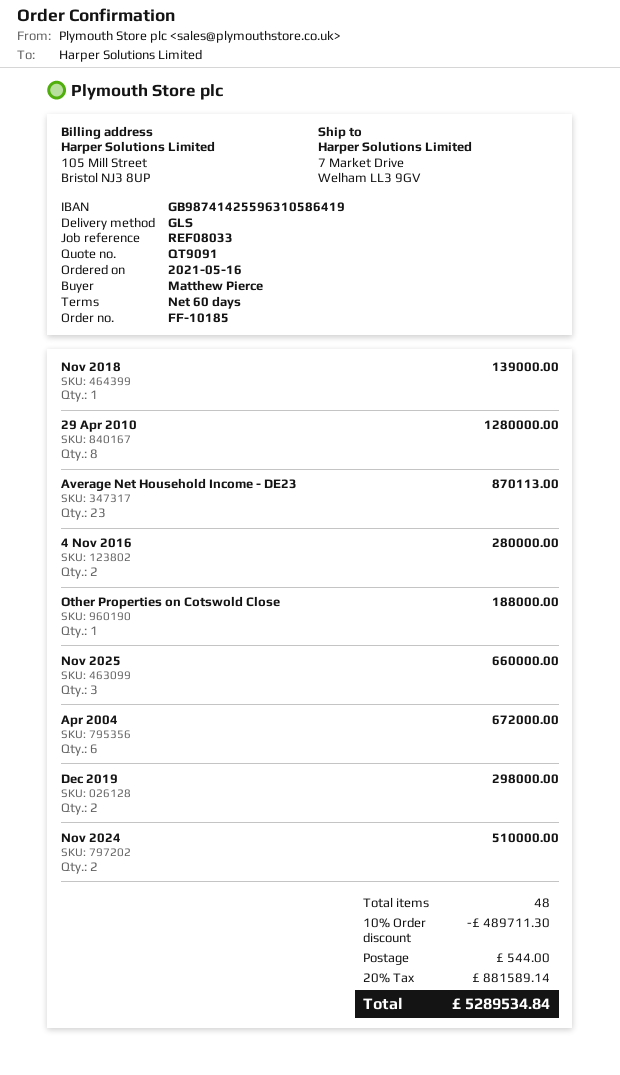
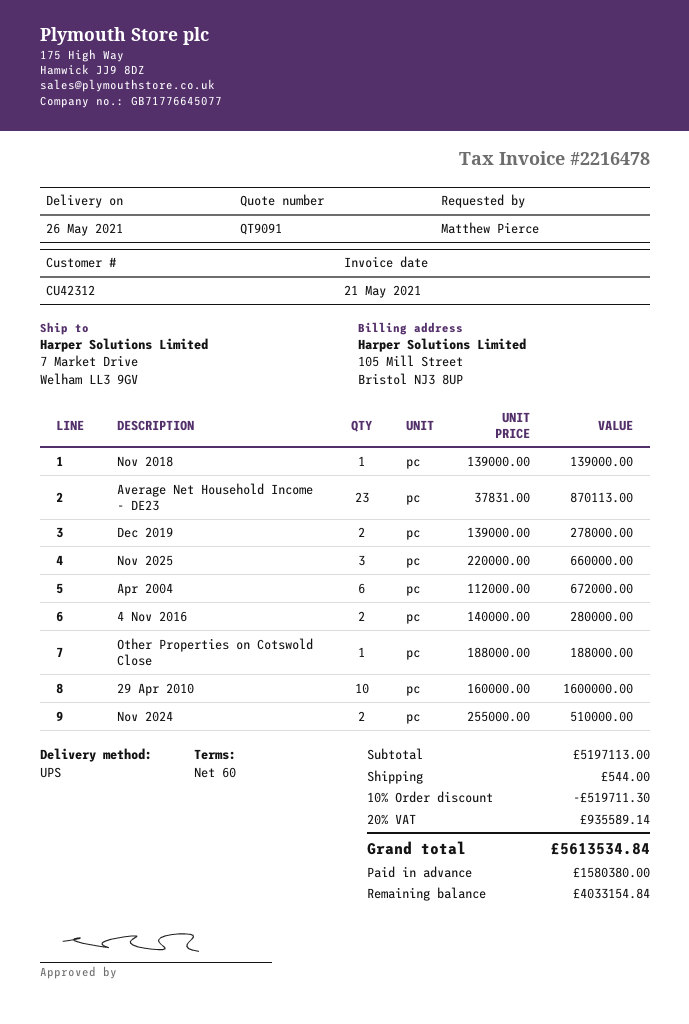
shipping method: GLS -> UPS
29 Apr 2010: 8 for 1280000.00 -> 10 for 1600000.00
Dec 2019: 2 for 298000.00 -> 2 for 278000.00
discount: 10% = 489711.30 -> 10% = 519711.30
tax: 20% = 881589.14 -> 20% = 935589.14
total: 5289534.84 -> 5613534.84

